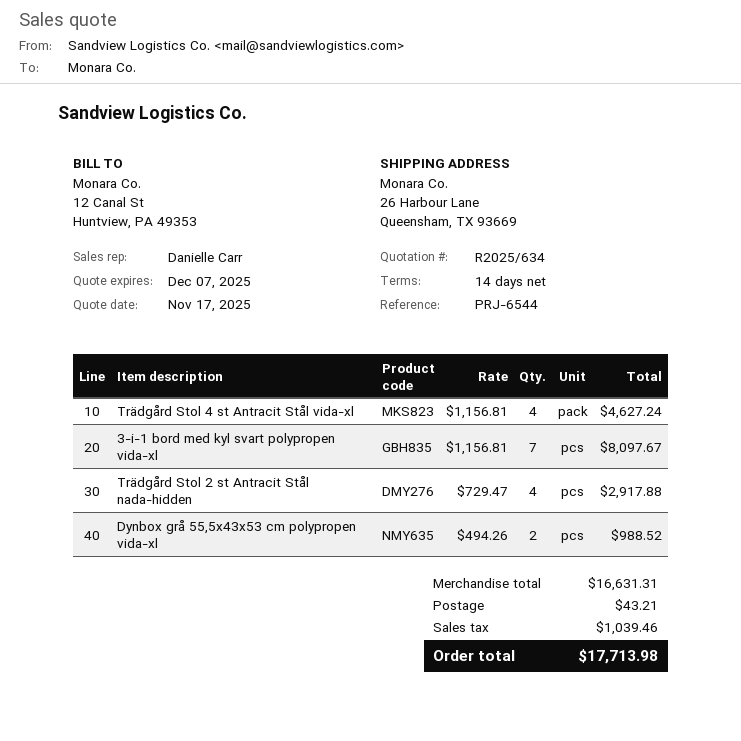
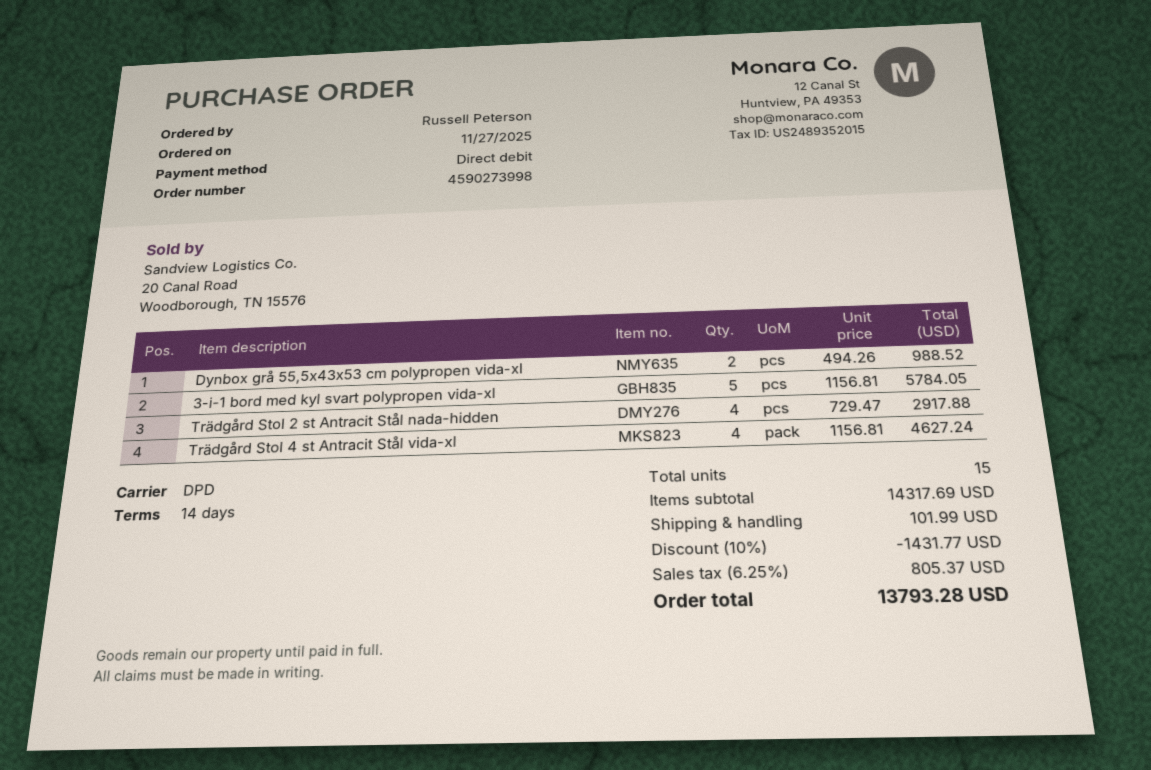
3-i-1 bord med kyl svart polypropen vida-xl: 7 x 1156.81 = 8097.67 -> 5 x 1156.81 = 5784.05
subtotal: 16631.31 -> 14317.69
discount: none -> 10% = 1431.77
shipping: 43.21 -> 101.99
tax: 1039.46 -> 805.37
total: 17713.98 -> 13793.28

